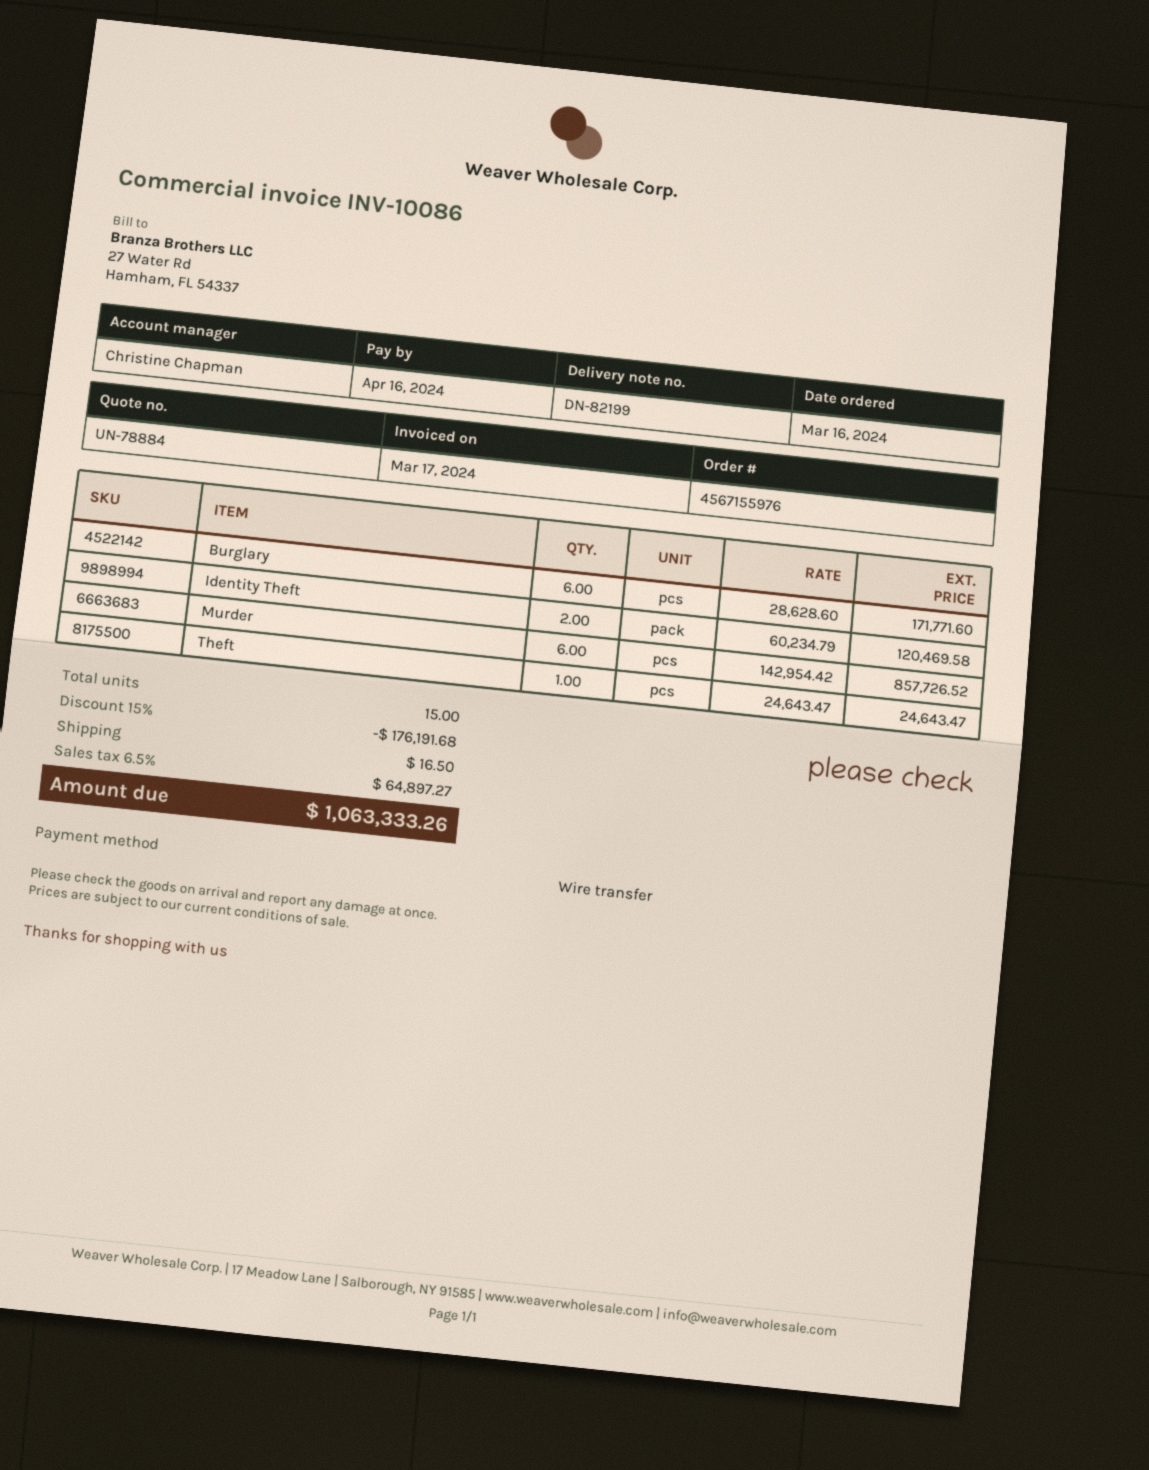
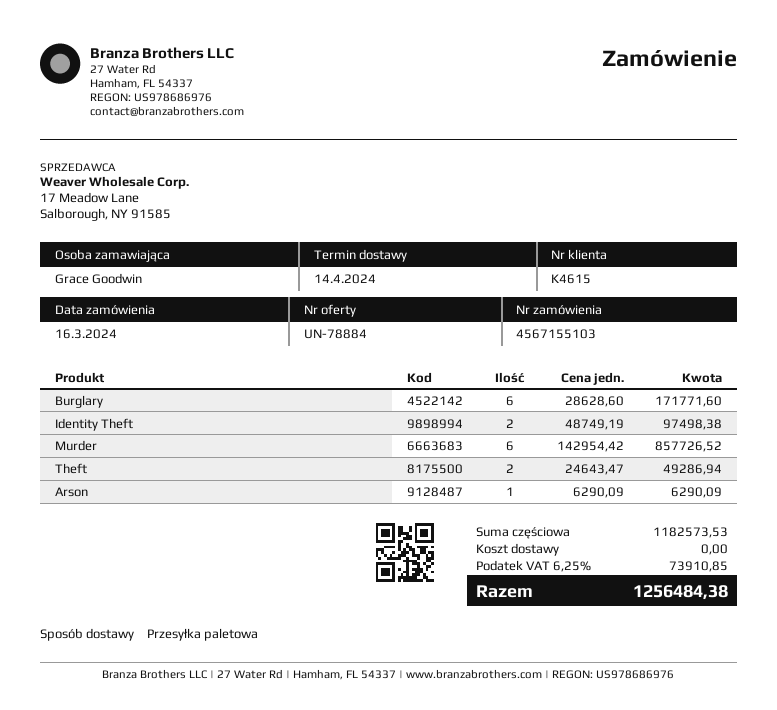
order number: 4567155976 -> 4567155103
Identity Theft: 2 x 60234.79 = 120469.58 -> 2 x 48749.19 = 97498.38
Theft: 1 x 24643.47 = 24643.47 -> 2 x 24643.47 = 49286.94
Arson: none -> 1 x 6290.09 = 6290.09
discount: 15% = 176191.68 -> none
shipping: 16.50 -> 0.00
tax: 6.5% = 64897.27 -> 6.25% = 73910.85
total: 1063333.26 -> 1256484.38

